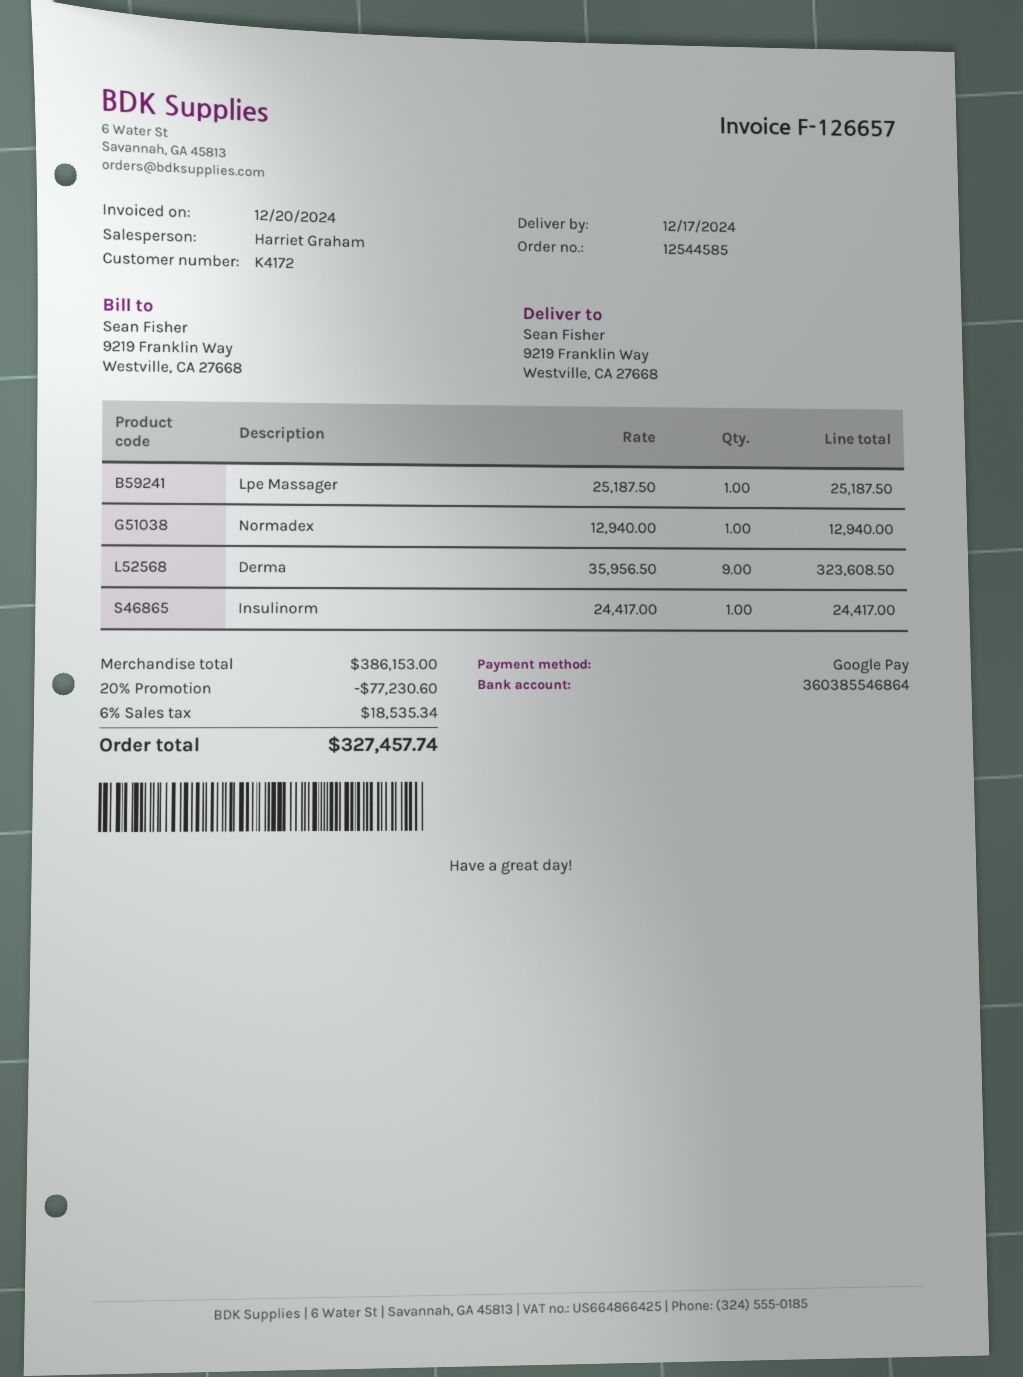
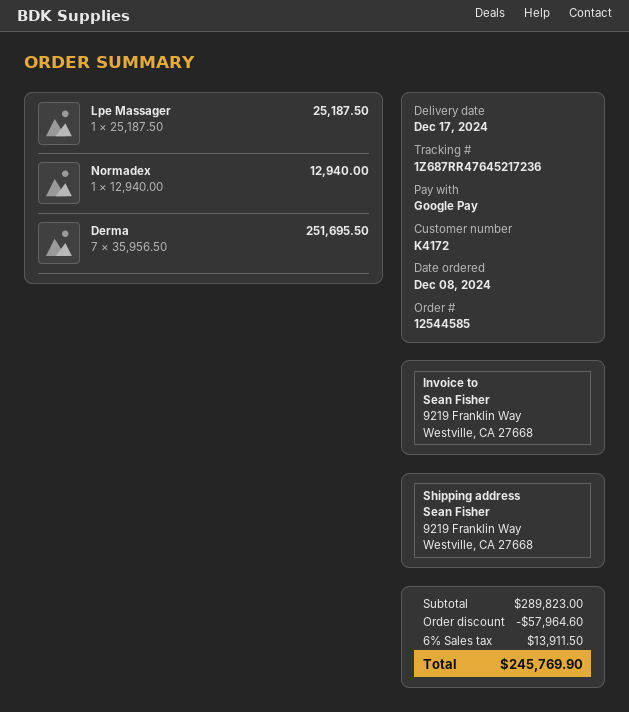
Derma: 9 x 35956.50 = 323608.50 -> 7 x 35956.50 = 251695.50
Insulinorm: 1 x 24417.00 = 24417.00 -> none
subtotal: 386153.00 -> 289823.00
discount: 77230.60 -> 57964.60
tax: 6% = 18535.34 -> 6% = 13911.50
total: 327457.74 -> 245769.90

